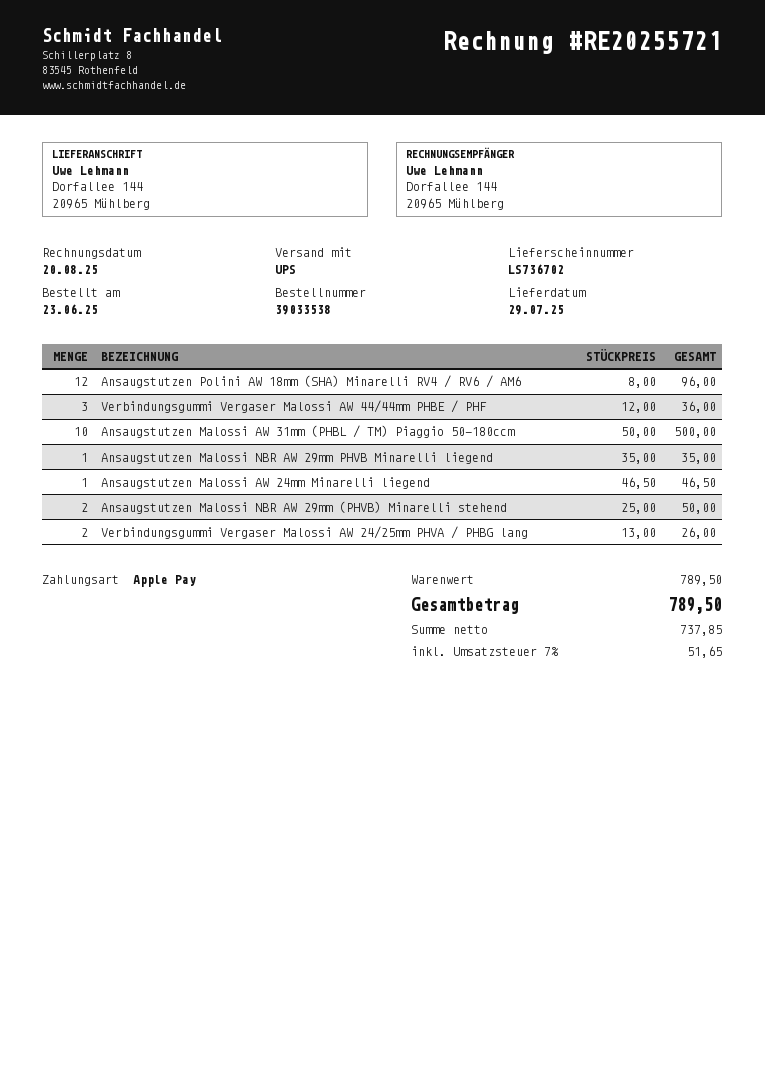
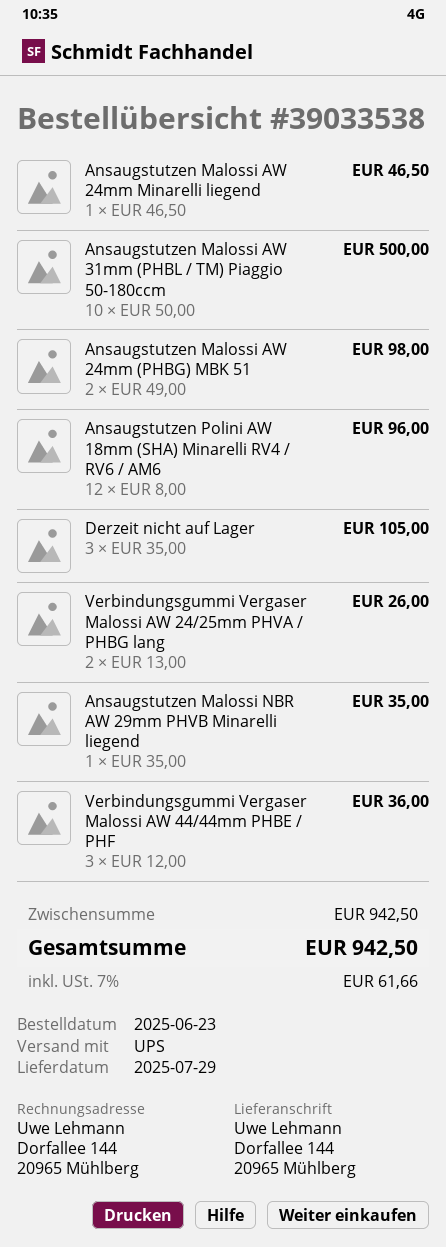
Ansaugstutzen Malossi NBR AW 29mm (PHVB) Minarelli stehend: 2 x 25.00 = 50.00 -> none
Ansaugstutzen Malossi AW 24mm (PHBG) MBK 51: none -> 2 x 49.00 = 98.00
Derzeit nicht auf Lager: none -> 3 x 35.00 = 105.00
subtotal: 789.50 -> 942.50
tax: 7% = 51.65 -> 7% = 61.66
total: 789.50 -> 942.50

